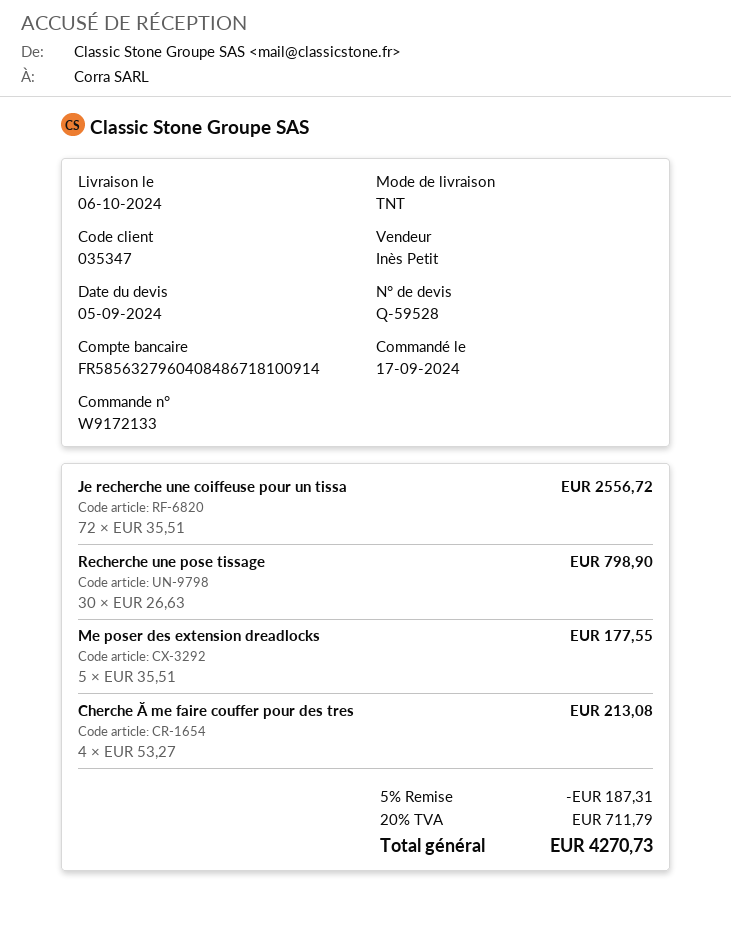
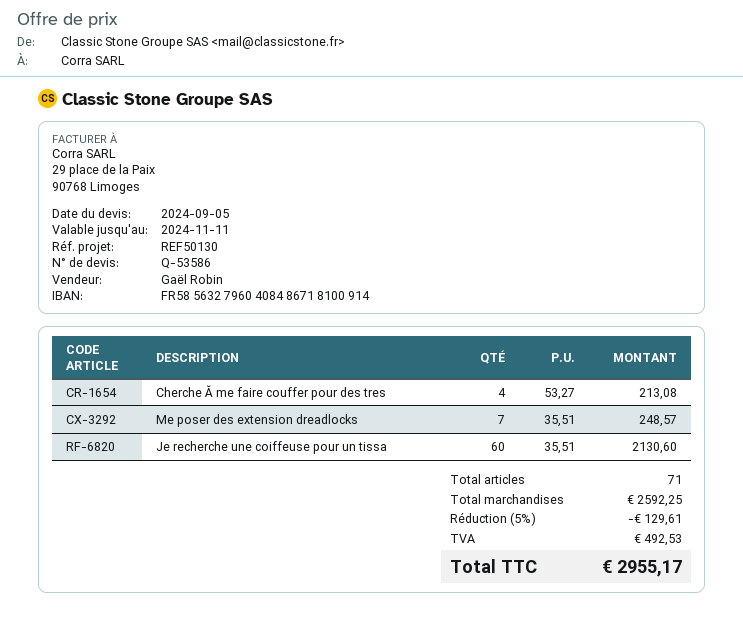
quote number: Q-59528 -> Q-53586
sales rep: Inès Petit -> Gaël Robin
Je recherche une coiffeuse pour un tissa: 72 x 35.51 = 2556.72 -> 60 x 35.51 = 2130.60
Recherche une pose tissage: 30 x 26.63 = 798.90 -> none
Me poser des extension dreadlocks: 5 x 35.51 = 177.55 -> 7 x 35.51 = 248.57
discount: 5% = 187.31 -> 5% = 129.61
tax: 711.79 -> 492.53
total: 4270.73 -> 2955.17

